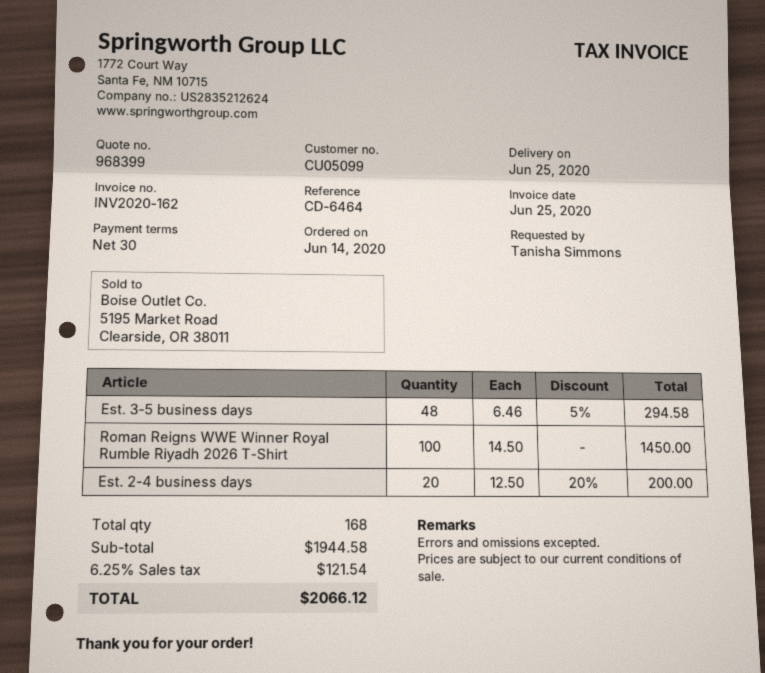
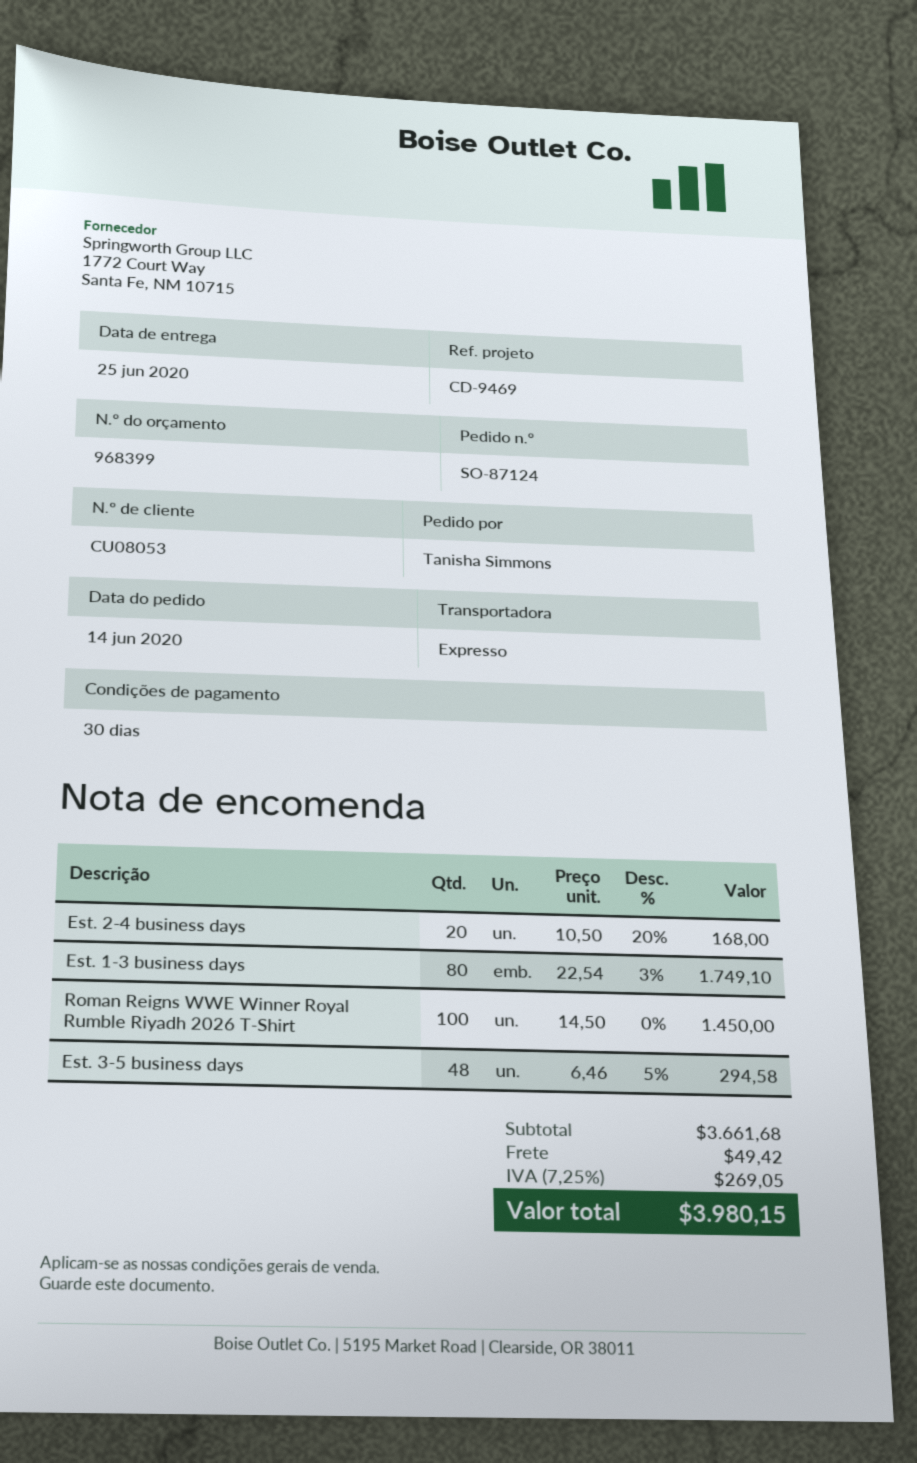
customer number: CU05099 -> CU08053
reference: CD-6464 -> CD-9469
Est. 2-4 business days: 20 x 12.50 - 20% = 200.00 -> 20 x 10.50 - 20% = 168.00
Est. 1-3 business days: none -> 80 x 22.54 - 3% = 1749.10
subtotal: 1944.58 -> 3661.68
shipping: none -> 49.42
tax: 6.25% = 121.54 -> 7.25% = 269.05
total: 2066.12 -> 3980.15

